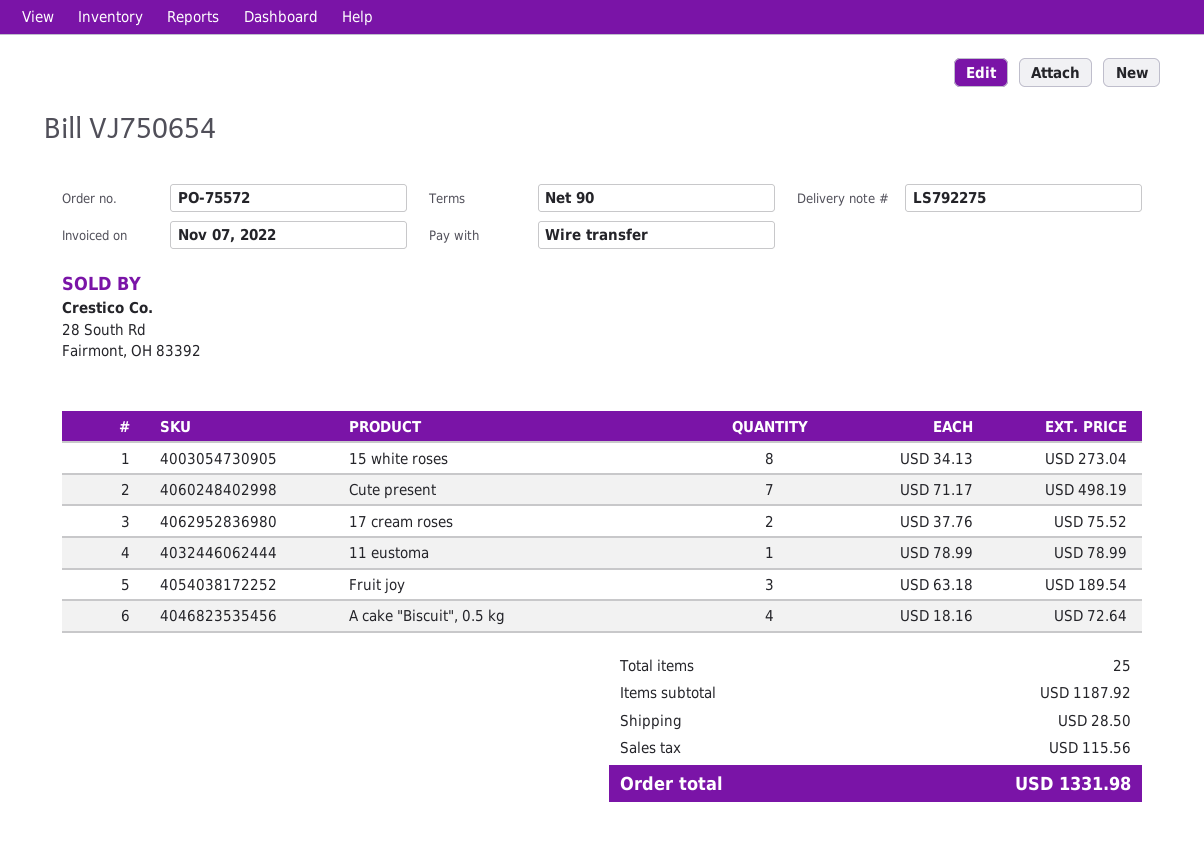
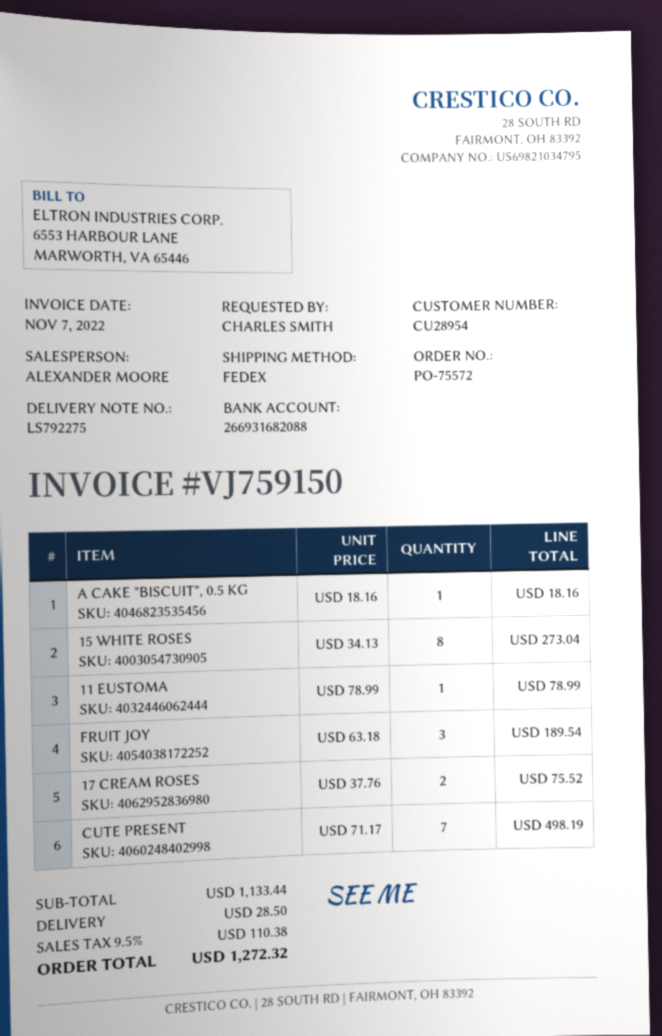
invoice number: VJ750654 -> VJ759150
A cake "Biscuit", 0.5 kg: 4 x 18.16 = 72.64 -> 1 x 18.16 = 18.16
subtotal: 1187.92 -> 1133.44
tax: 115.56 -> 110.38
total: 1331.98 -> 1272.32

